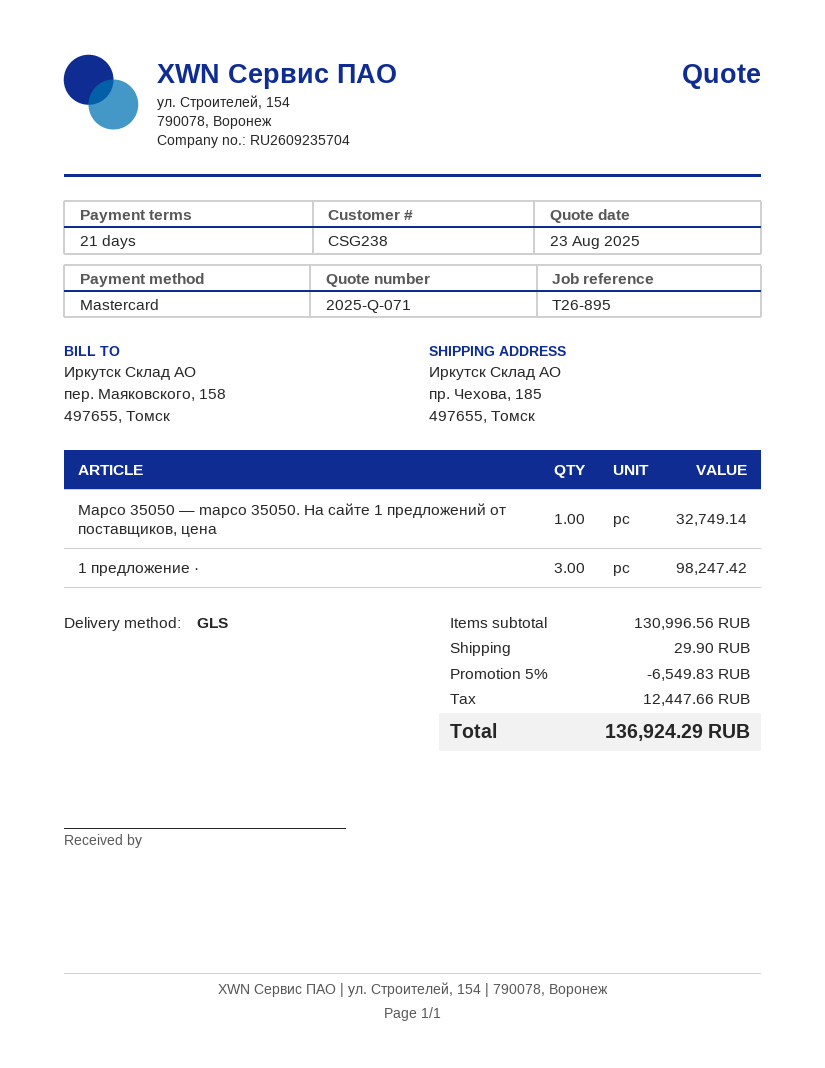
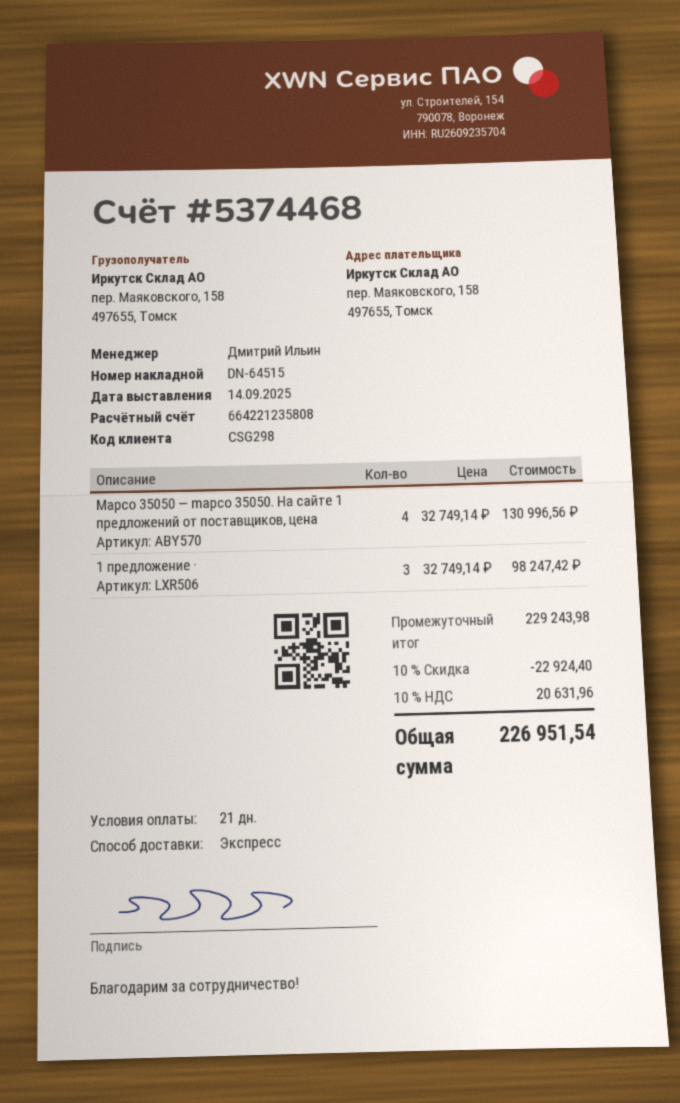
customer number: CSG238 -> CSG298
shipping method: GLS -> express
ship to: пр. Чехова, 185, 497655, Томск -> пер. Маяковского, 158, 497655, Томск
Mapco 35050 — mapco 35050. На сайте 1 предложений от поставщиков, цена: 1 for 32749.14 -> 4 for 130996.56
subtotal: 130996.56 -> 229243.98
discount: 5% = 6549.83 -> 10% = 22924.40
shipping: 29.90 -> none
tax: 12447.66 -> 20631.96
total: 136924.29 -> 226951.54

